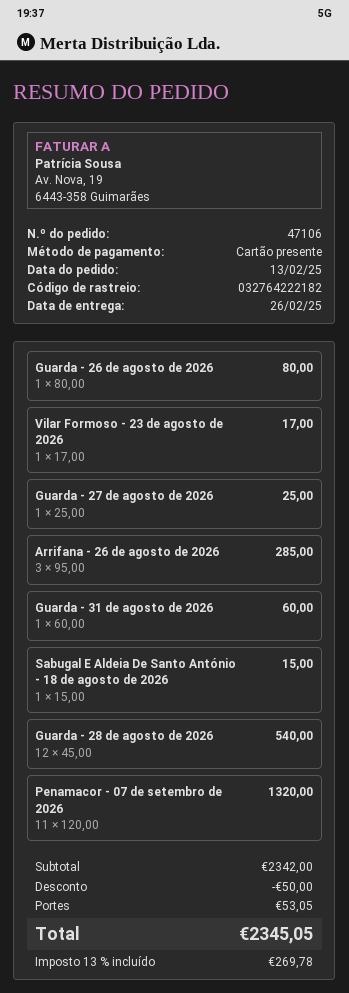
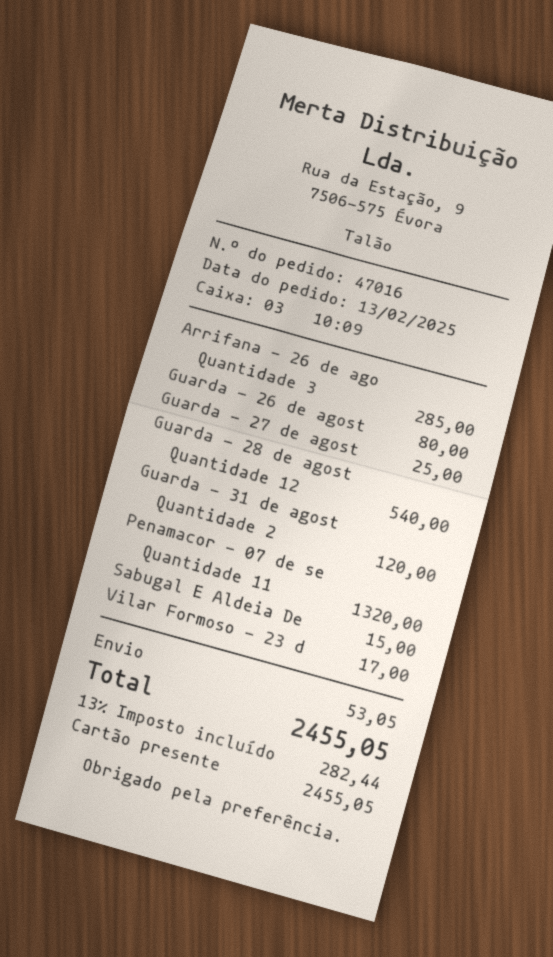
order number: 47106 -> 47016
Guarda - 31 de agosto de 2026: 1 for 60.00 -> 2 for 120.00
discount: 50.00 -> none
tax: 13% = 269.78 -> 13% = 282.44
total: 2345.05 -> 2455.05

